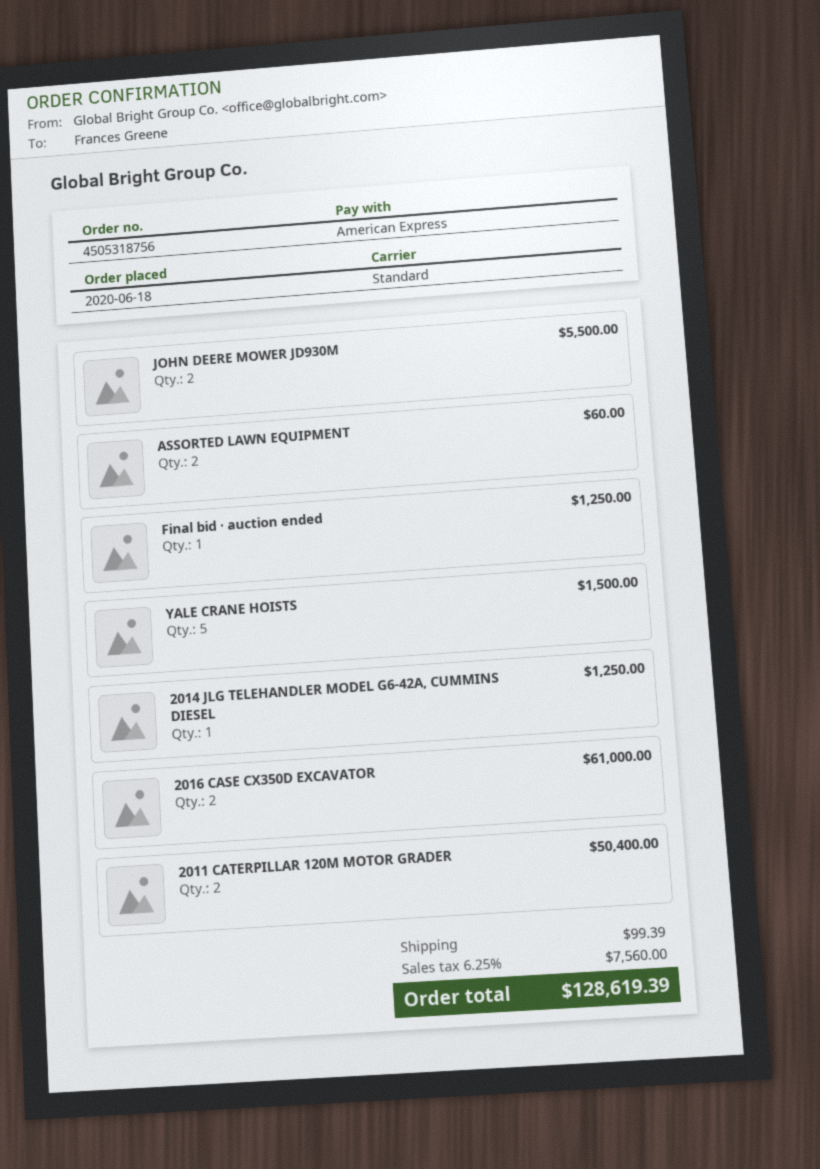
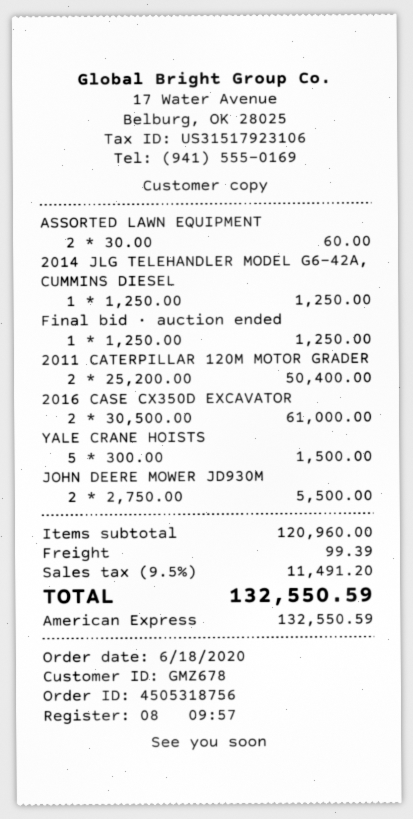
tax: 6.25% = 7560.00 -> 9.5% = 11491.20
total: 128619.39 -> 132550.59

